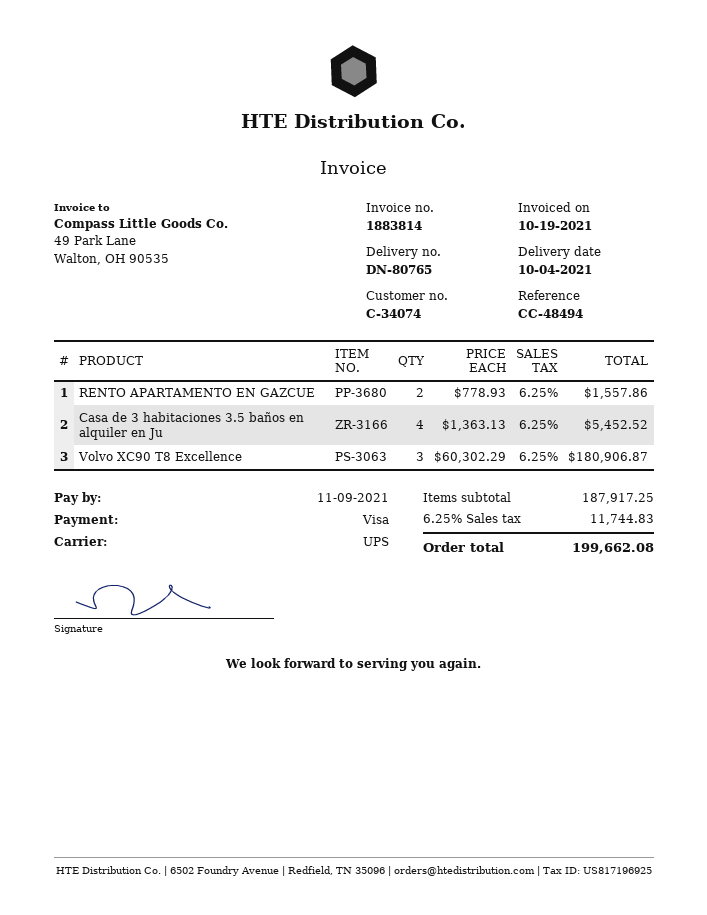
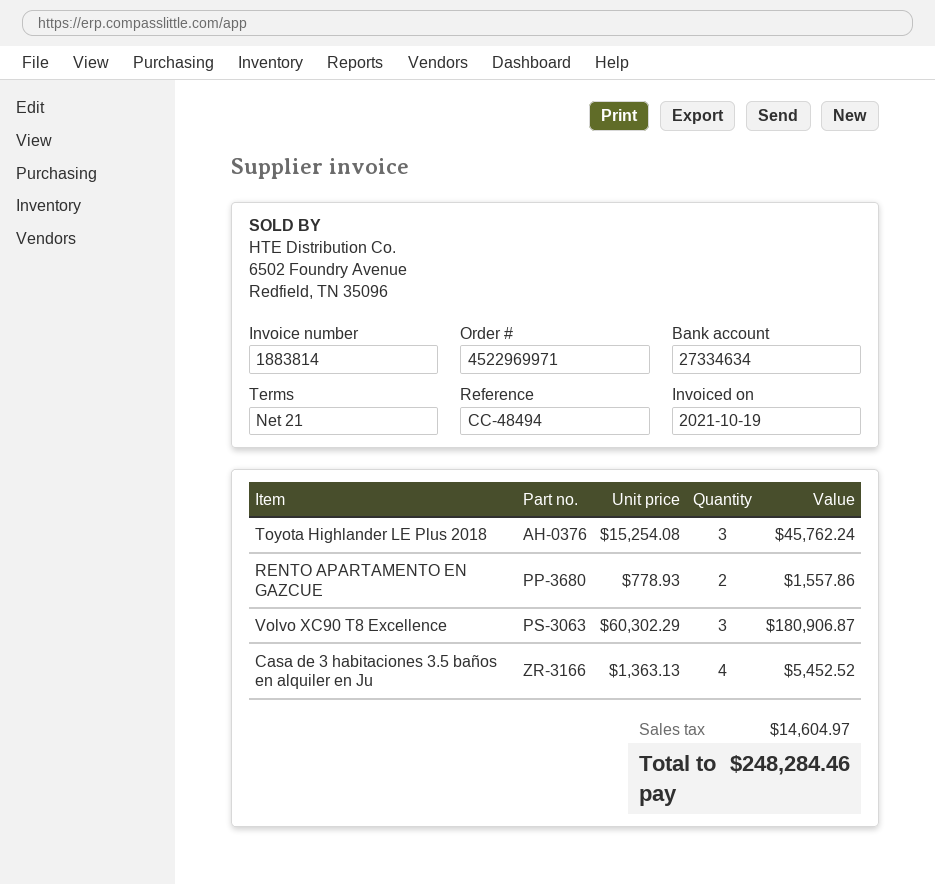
Toyota Highlander LE Plus 2018: none -> 3 x 15254.08 = 45762.24
tax: 11744.83 -> 14604.97
total: 199662.08 -> 248284.46

